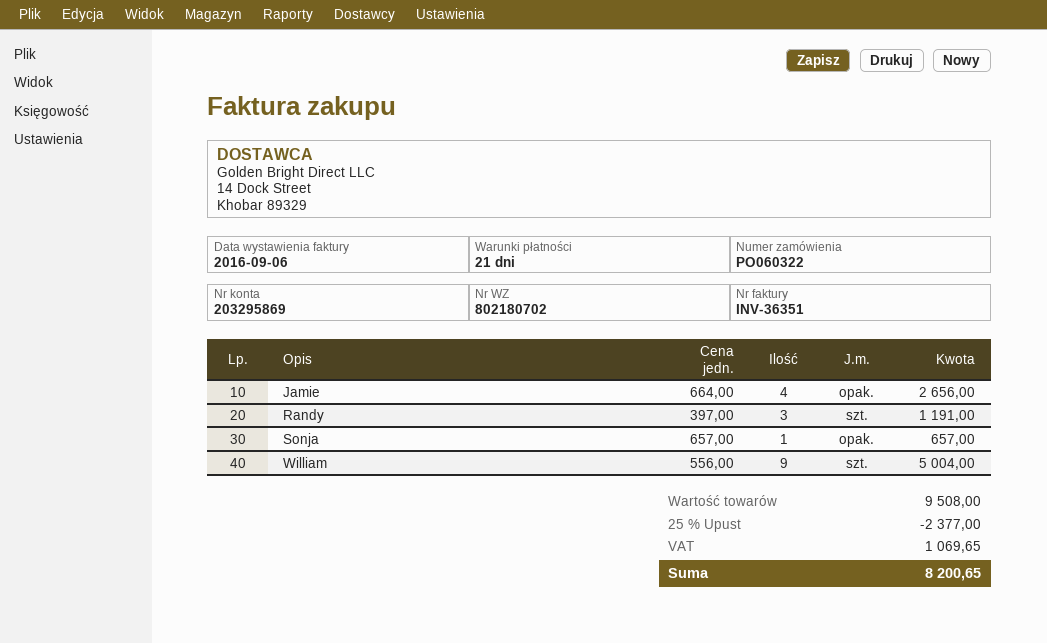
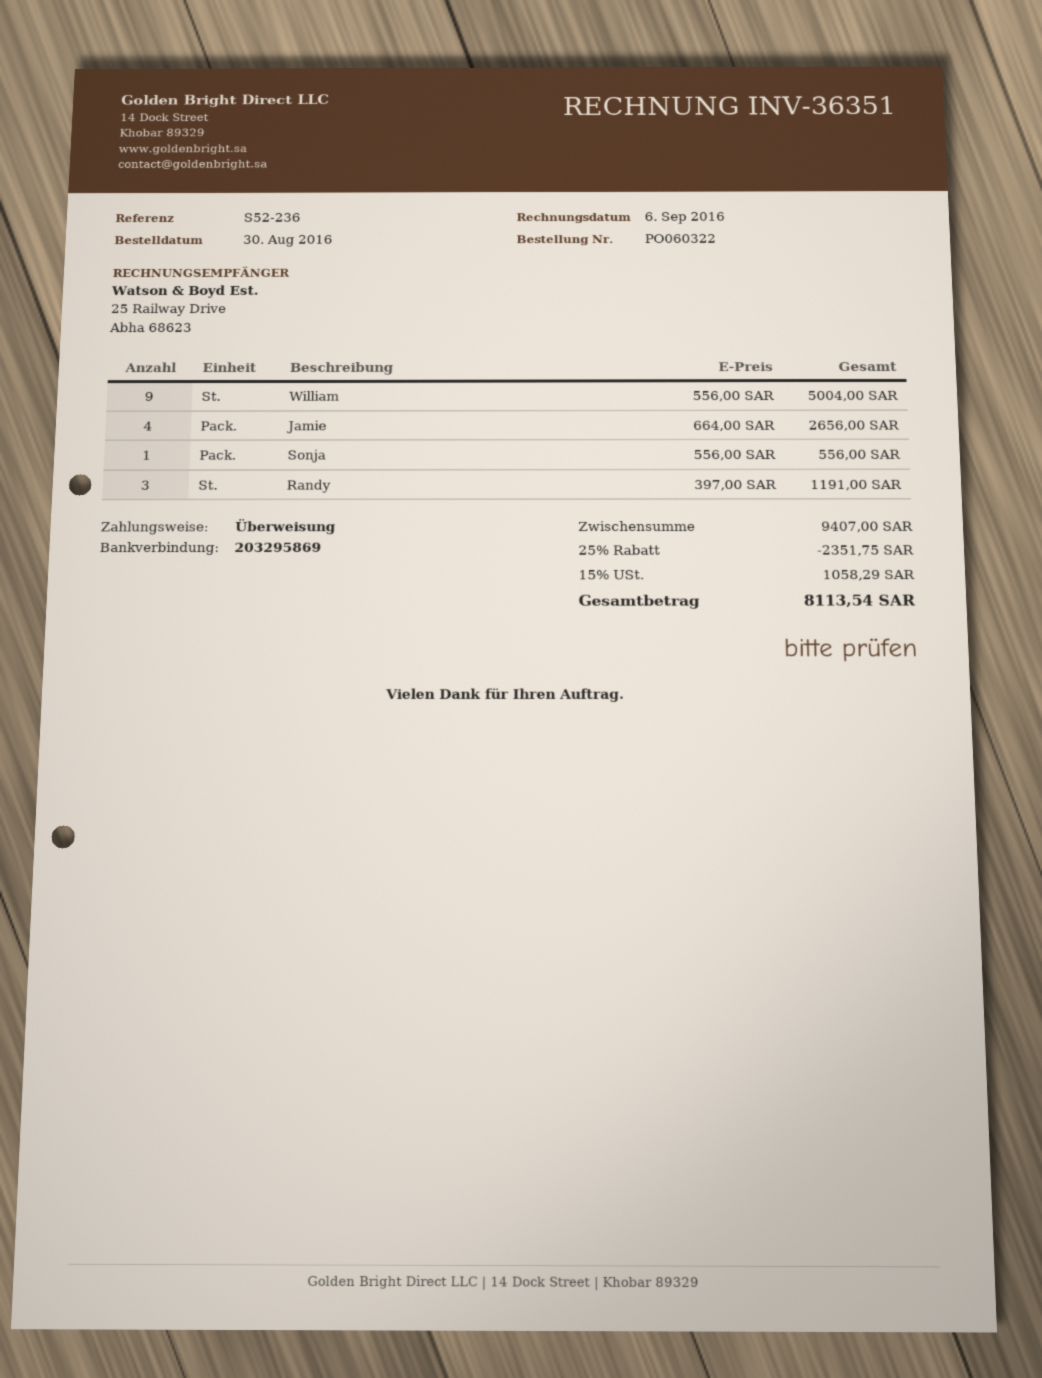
Sonja: 1 x 657.00 = 657.00 -> 1 x 556.00 = 556.00
subtotal: 9508.00 -> 9407.00
discount: 25% = 2377.00 -> 25% = 2351.75
tax: 1069.65 -> 1058.29
total: 8200.65 -> 8113.54

